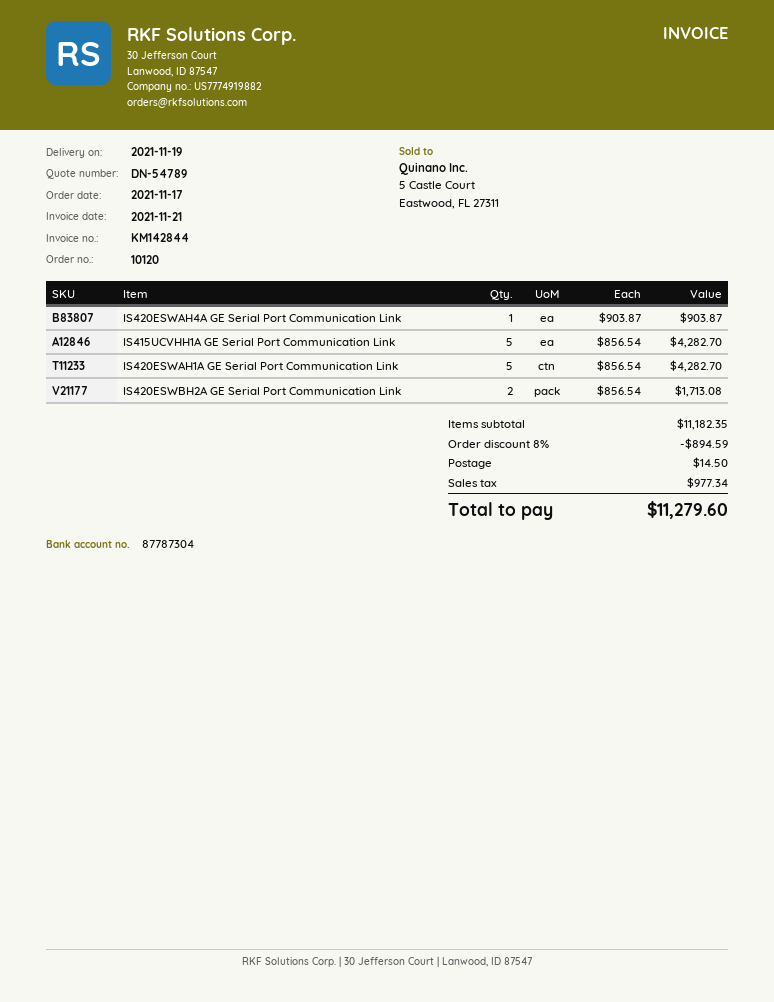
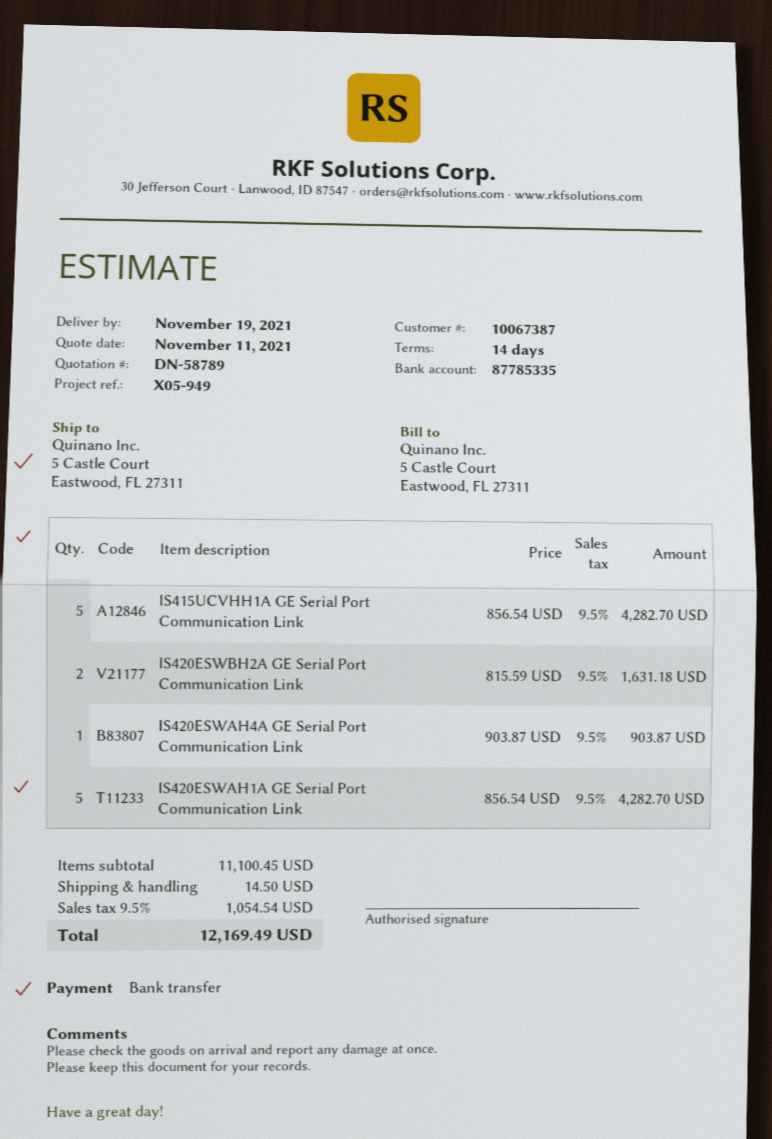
quote number: DN-54789 -> DN-58789
bank account: 87787304 -> 87785335
IS420ESWBH2A GE Serial Port Communication Link: 2 x 856.54 = 1713.08 -> 2 x 815.59 = 1631.18
subtotal: 11182.35 -> 11100.45
discount: 8% = 894.59 -> none
tax: 977.34 -> 1054.54
total: 11279.60 -> 12169.49

